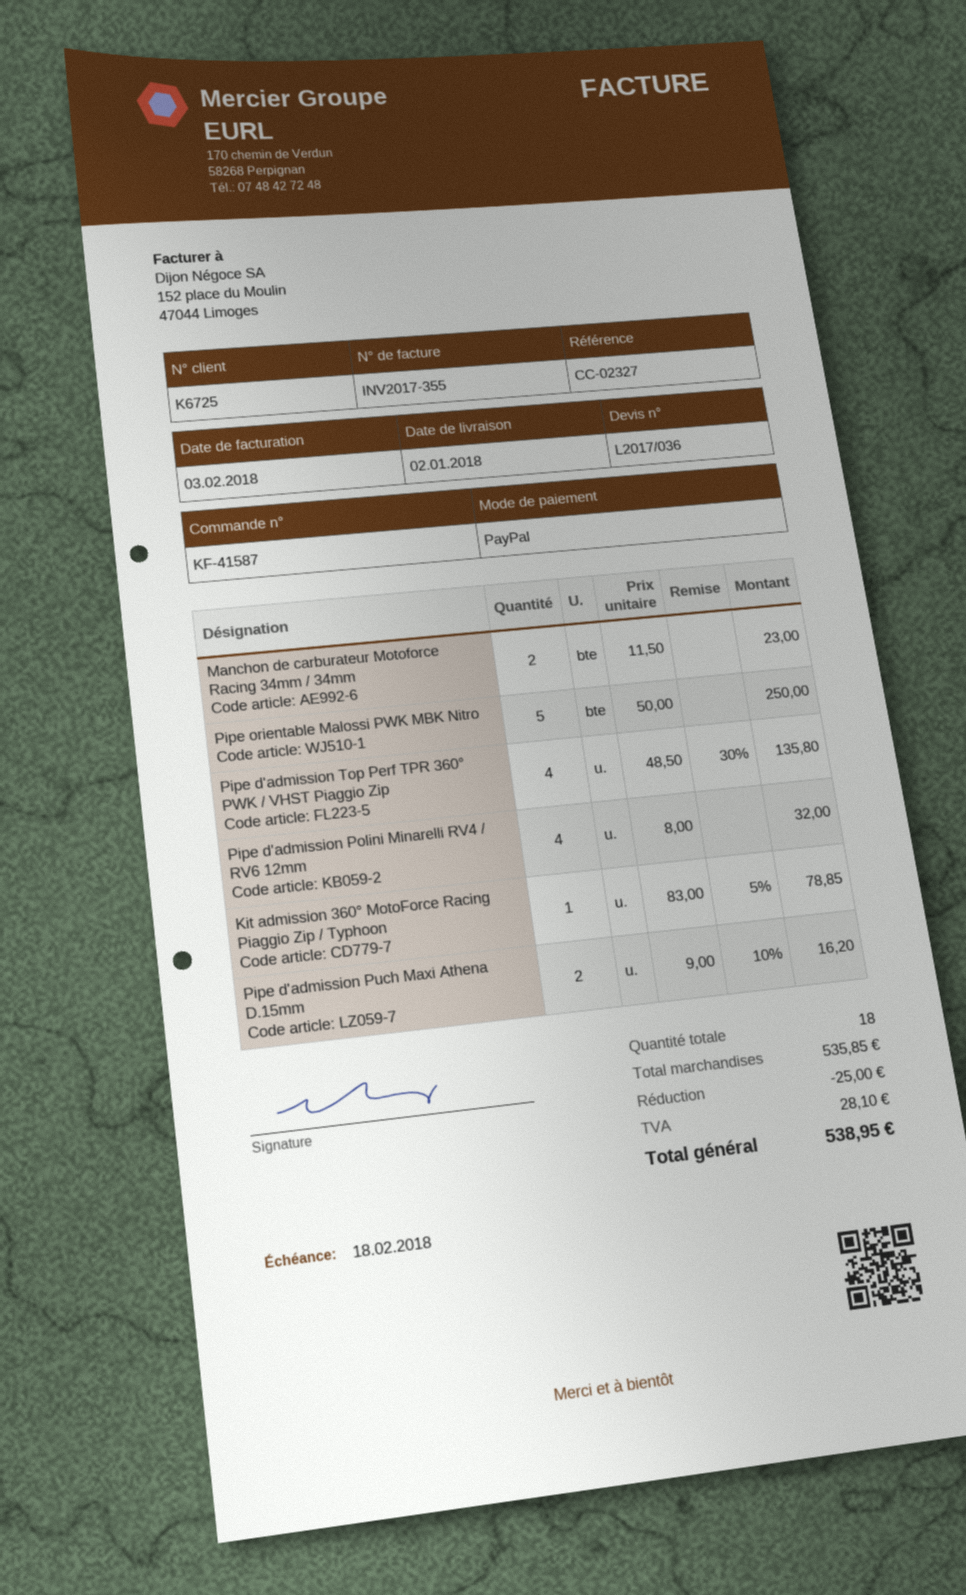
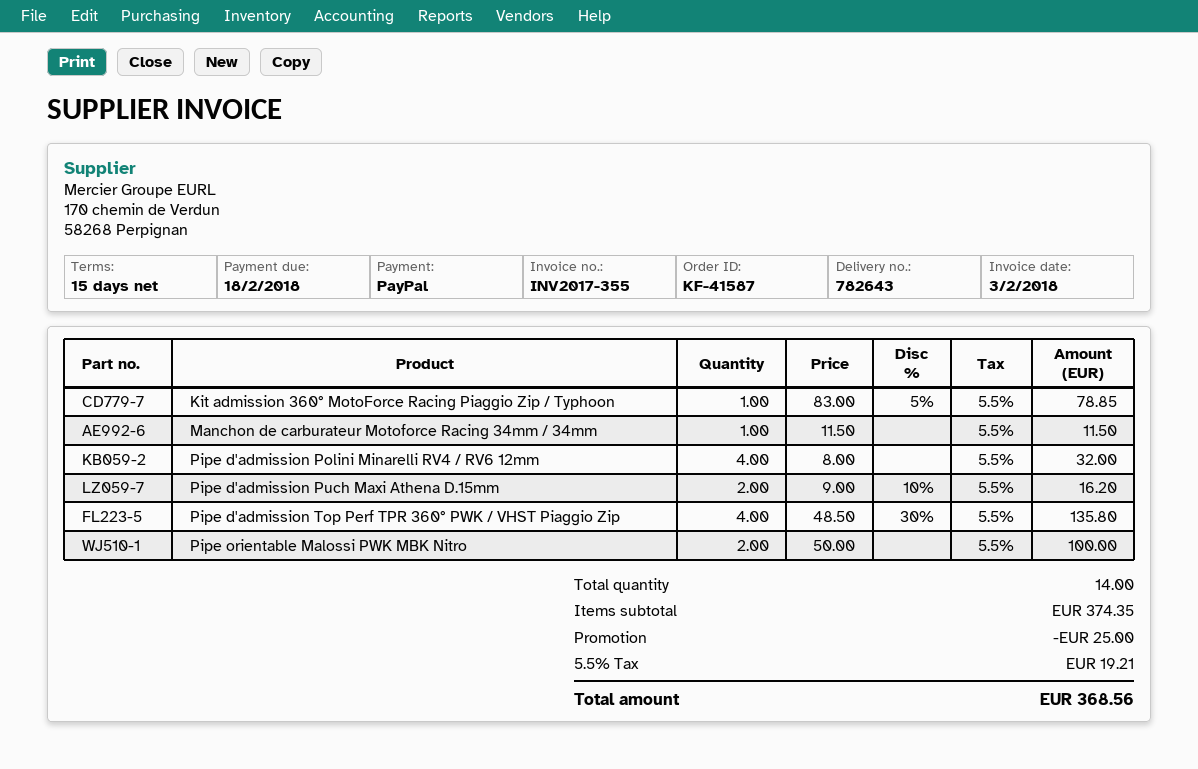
Manchon de carburateur Motoforce Racing 34mm / 34mm: 2 x 11.50 = 23.00 -> 1 x 11.50 = 11.50
Pipe orientable Malossi PWK MBK Nitro: 5 x 50.00 = 250.00 -> 2 x 50.00 = 100.00
total quantity: 18 -> 14
subtotal: 535.85 -> 374.35
tax: 28.10 -> 19.21
total: 538.95 -> 368.56

